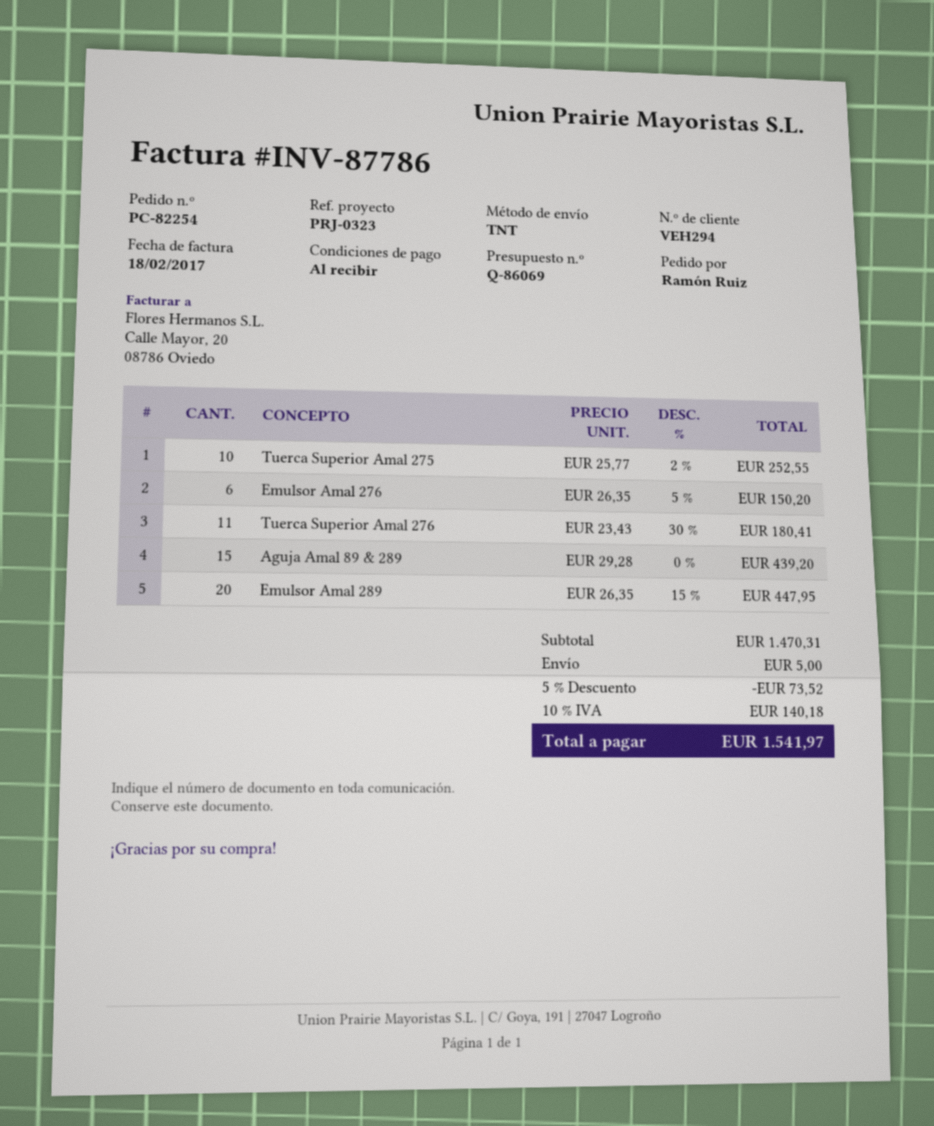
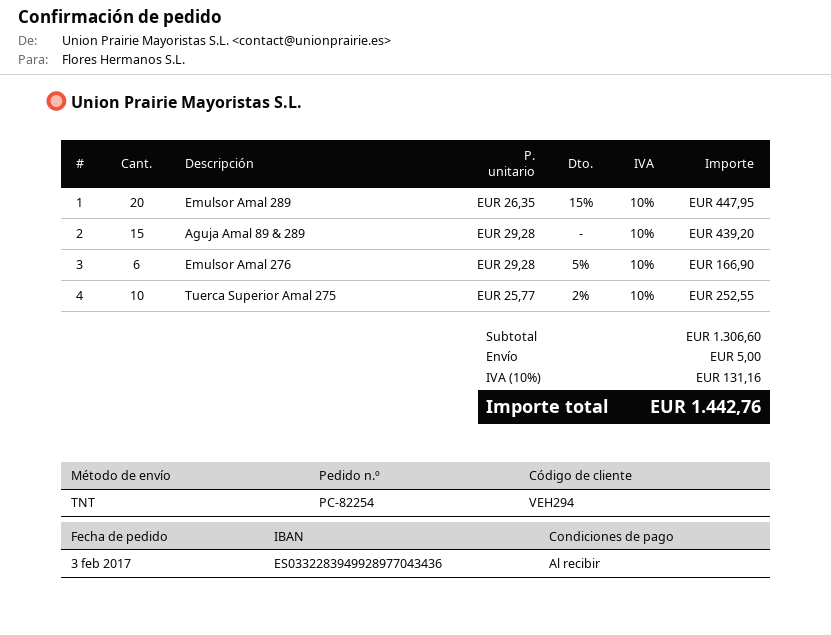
Emulsor Amal 276: 6 x 26.35 - 5% = 150.20 -> 6 x 29.28 - 5% = 166.90
Tuerca Superior Amal 276: 11 x 23.43 - 30% = 180.41 -> none
subtotal: 1470.31 -> 1306.60
discount: 5% = 73.52 -> none
tax: 10% = 140.18 -> 10% = 131.16
total: 1541.97 -> 1442.76

